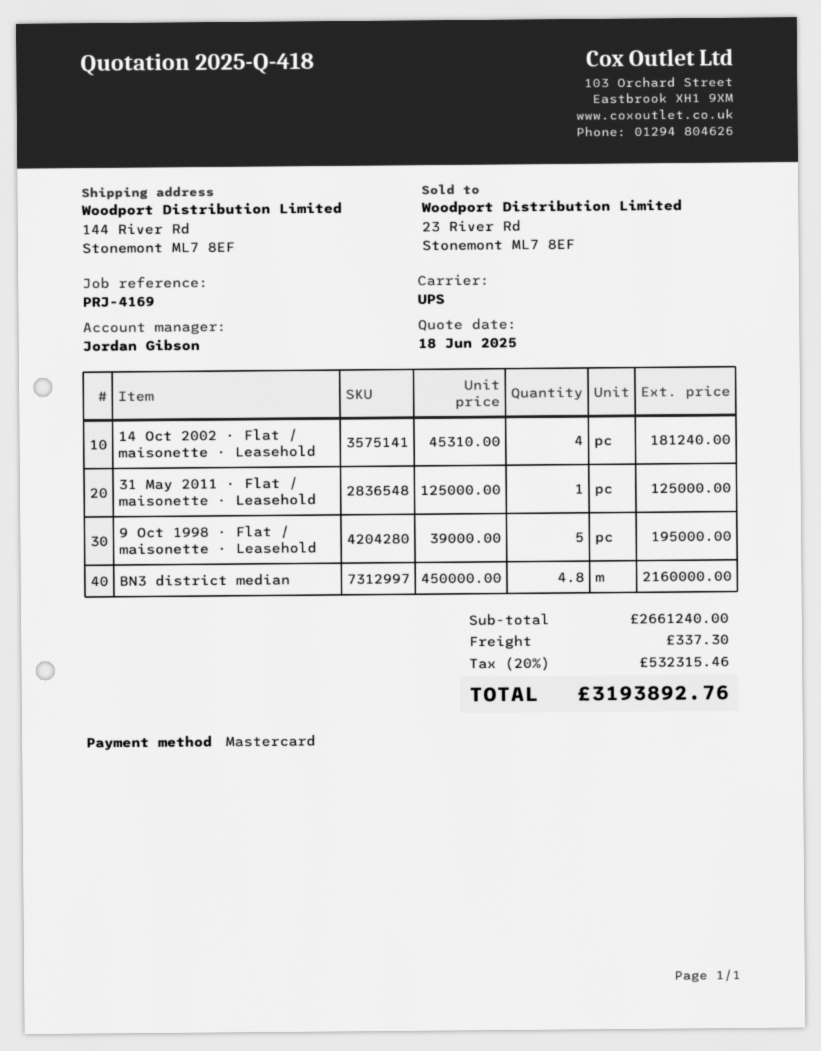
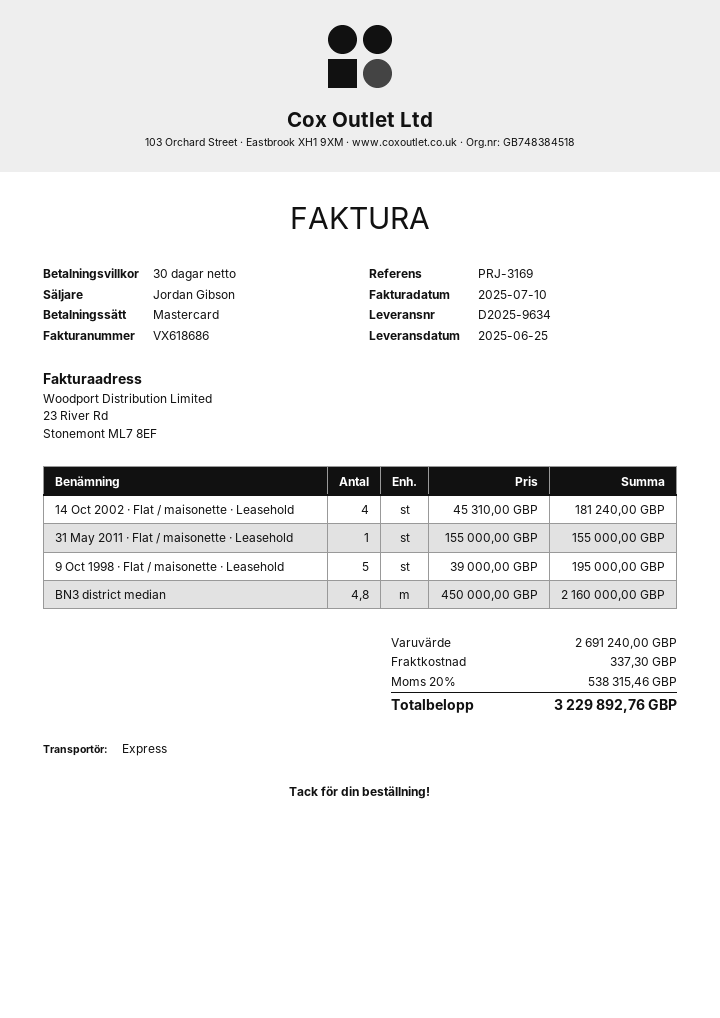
reference: PRJ-4169 -> PRJ-3169
shipping method: UPS -> express
31 May 2011 · Flat / maisonette · Leasehold: 1 x 125000.00 = 125000.00 -> 1 x 155000.00 = 155000.00
subtotal: 2661240.00 -> 2691240.00
tax: 20% = 532315.46 -> 20% = 538315.46
total: 3193892.76 -> 3229892.76

